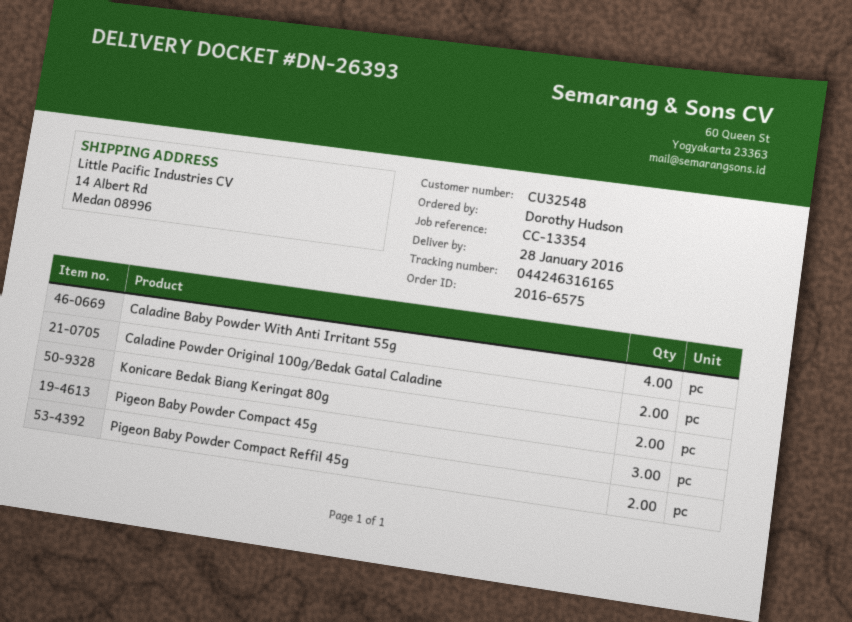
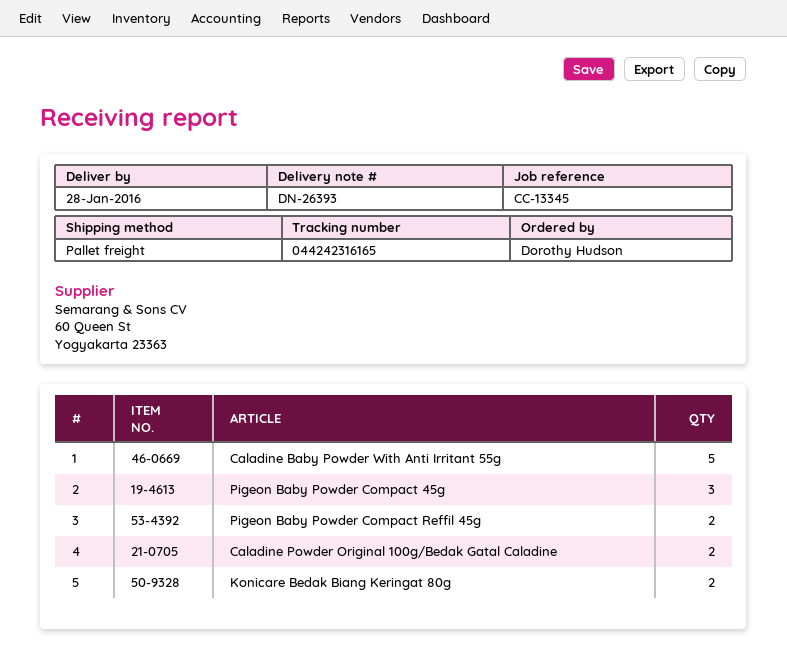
reference: CC-13354 -> CC-13345
tracking number: 044246316165 -> 044242316165
Caladine Baby Powder With Anti Irritant 55g: 4 -> 5

